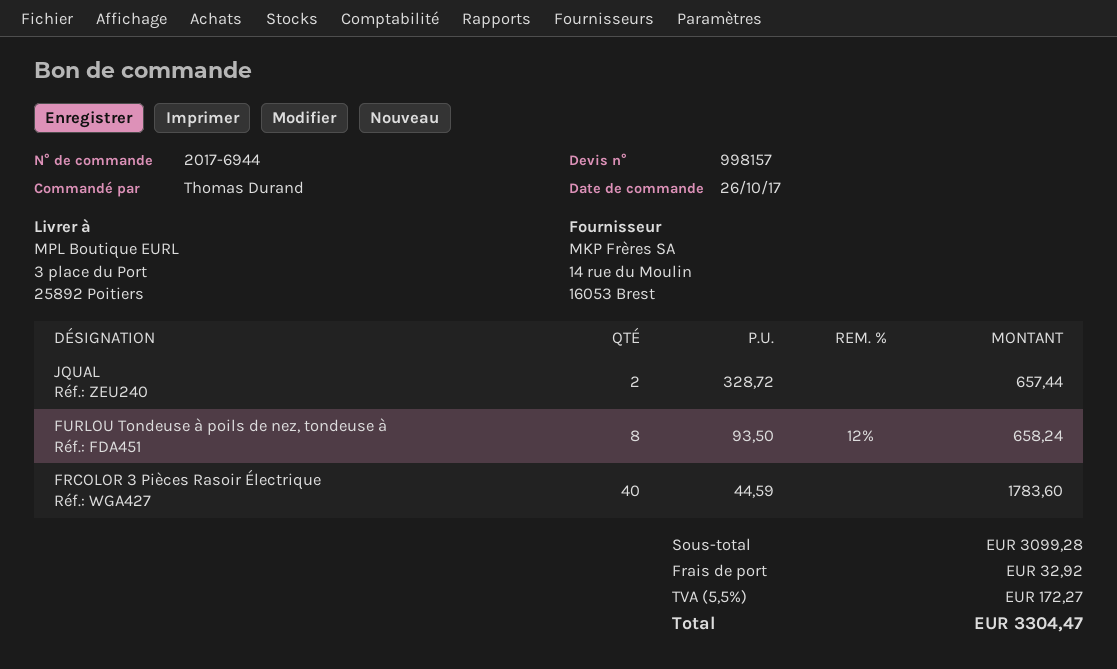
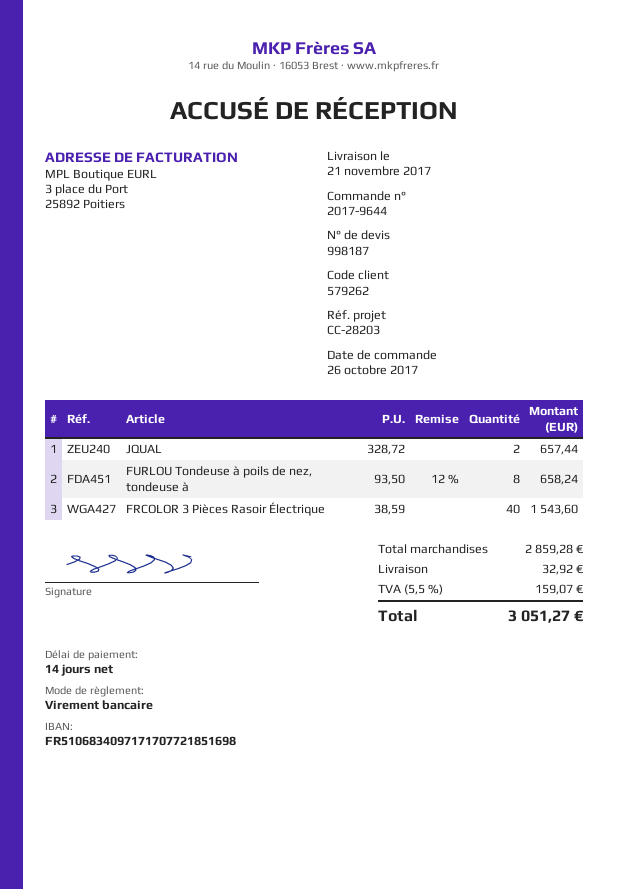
quote number: 998157 -> 998187
order number: 2017-6944 -> 2017-9644
FRCOLOR 3 Pièces Rasoir Électrique: 40 x 44.59 = 1783.60 -> 40 x 38.59 = 1543.60
subtotal: 3099.28 -> 2859.28
tax: 5.5% = 172.27 -> 5.5% = 159.07
total: 3304.47 -> 3051.27

